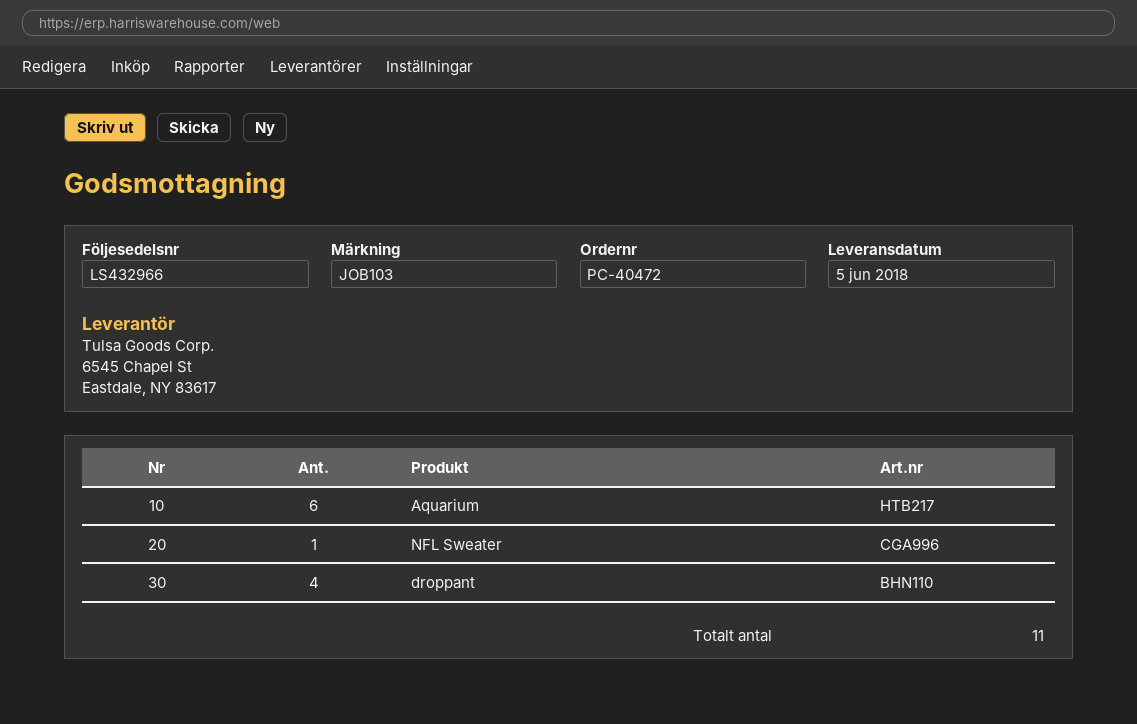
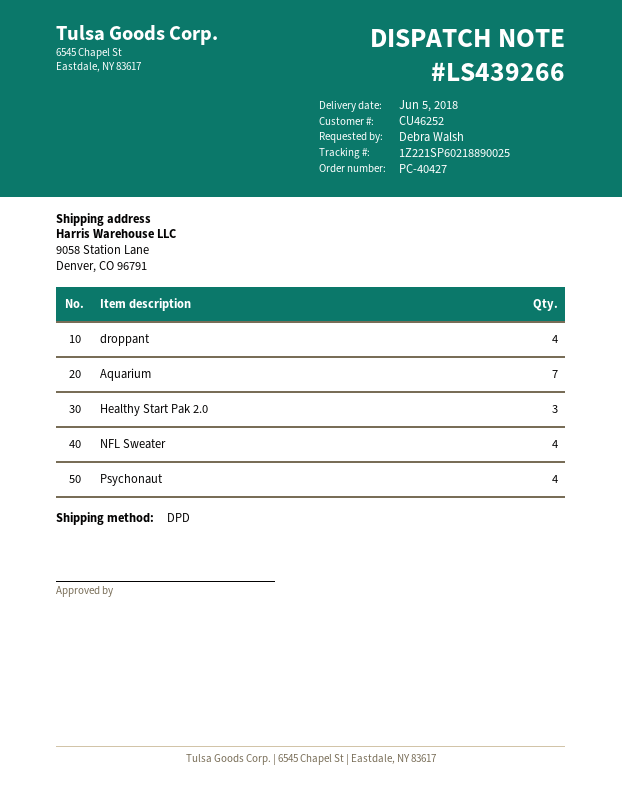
order number: PC-40472 -> PC-40427
delivery note number: LS432966 -> LS439266
Aquarium: 6 -> 7
NFL Sweater: 1 -> 4
Healthy Start Pak 2.0: none -> 3
Psychonaut: none -> 4

